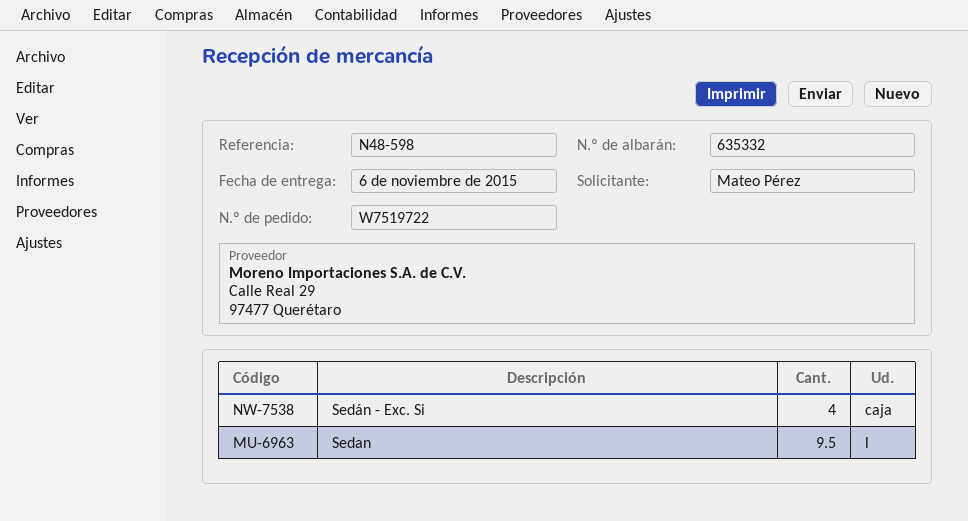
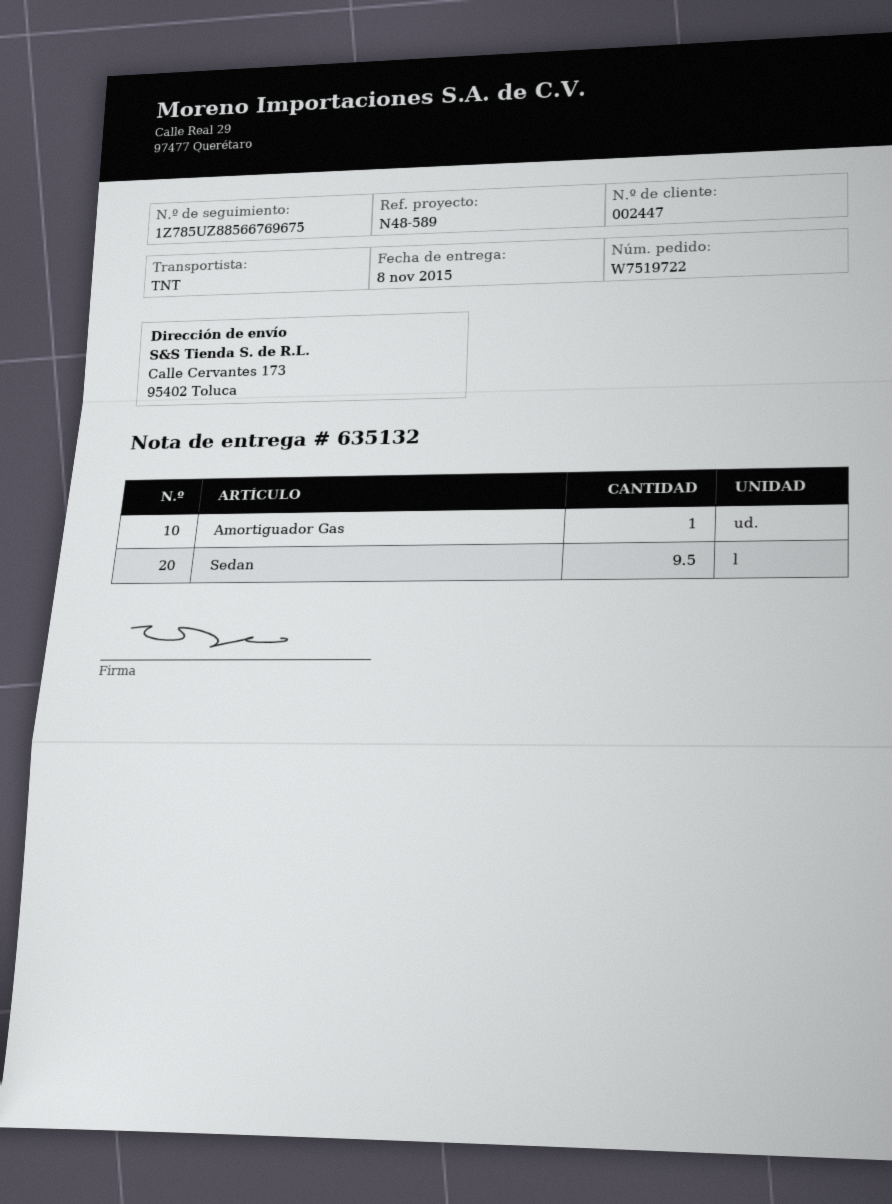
delivery note number: 635332 -> 635132
delivery date: 2015-11-06 -> 2015-11-08
reference: N48-598 -> N48-589
Sedán - Exc. Si: 4 -> none
Amortiguador Gas: none -> 1

